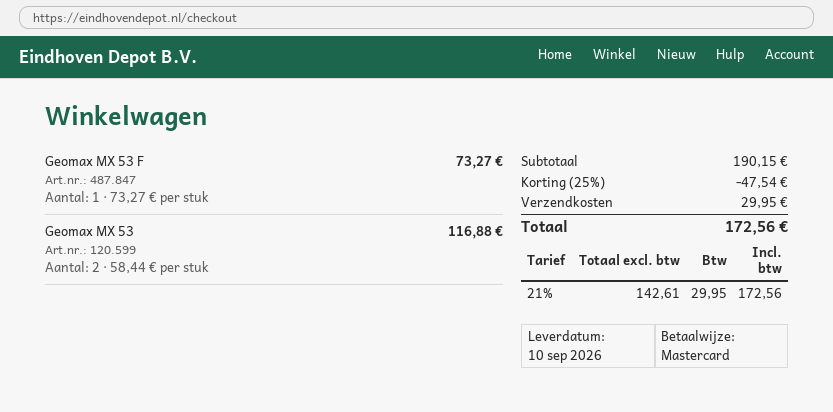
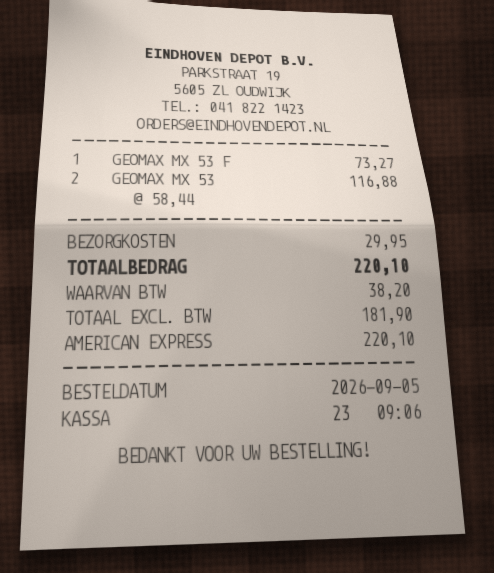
payment method: Mastercard -> American Express
discount: 25% = 47.54 -> none
net: 142.61 -> 181.90
tax: 29.95 -> 38.20
total: 172.56 -> 220.10

